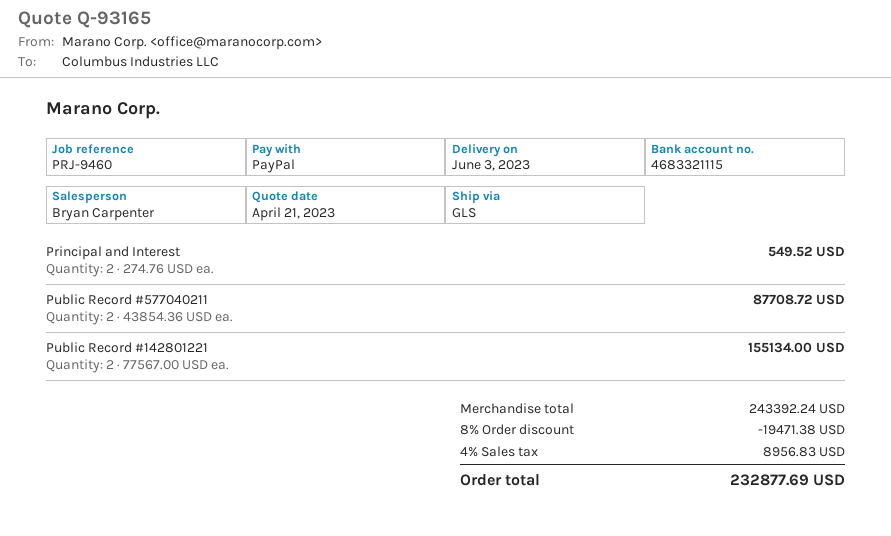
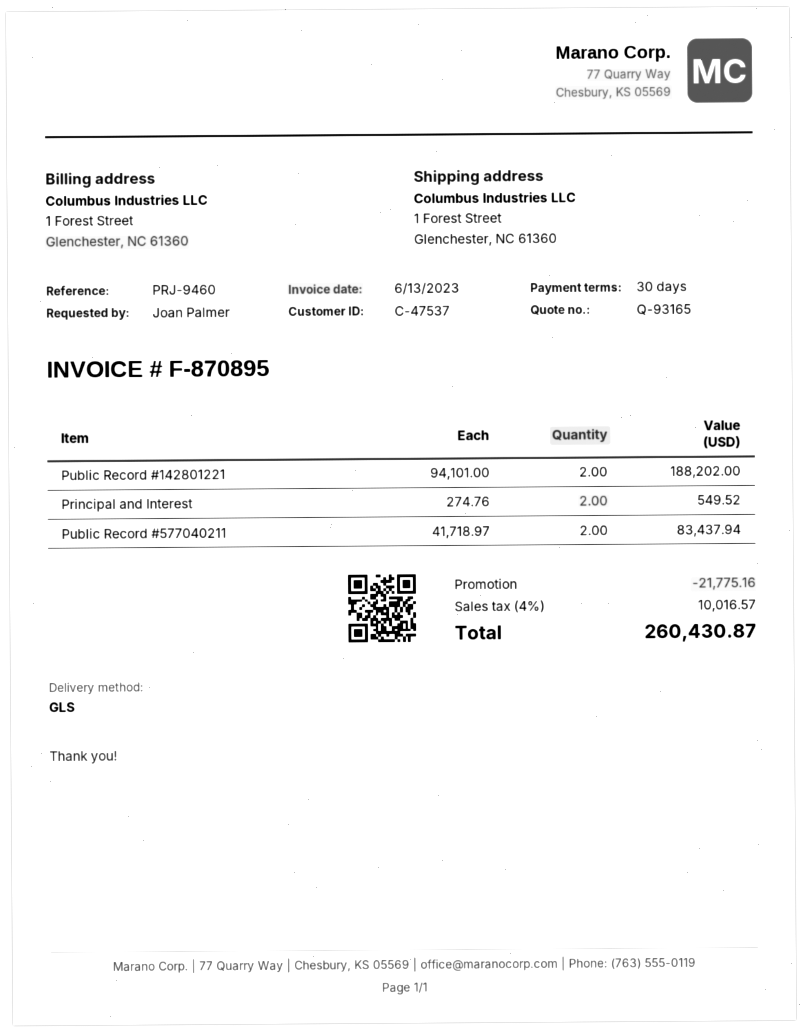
Public Record #577040211: 2 x 43854.36 = 87708.72 -> 2 x 41718.97 = 83437.94
Public Record #142801221: 2 x 77567.00 = 155134.00 -> 2 x 94101.00 = 188202.00
discount: 19471.38 -> 21775.16
tax: 4% = 8956.83 -> 4% = 10016.57
total: 232877.69 -> 260430.87

